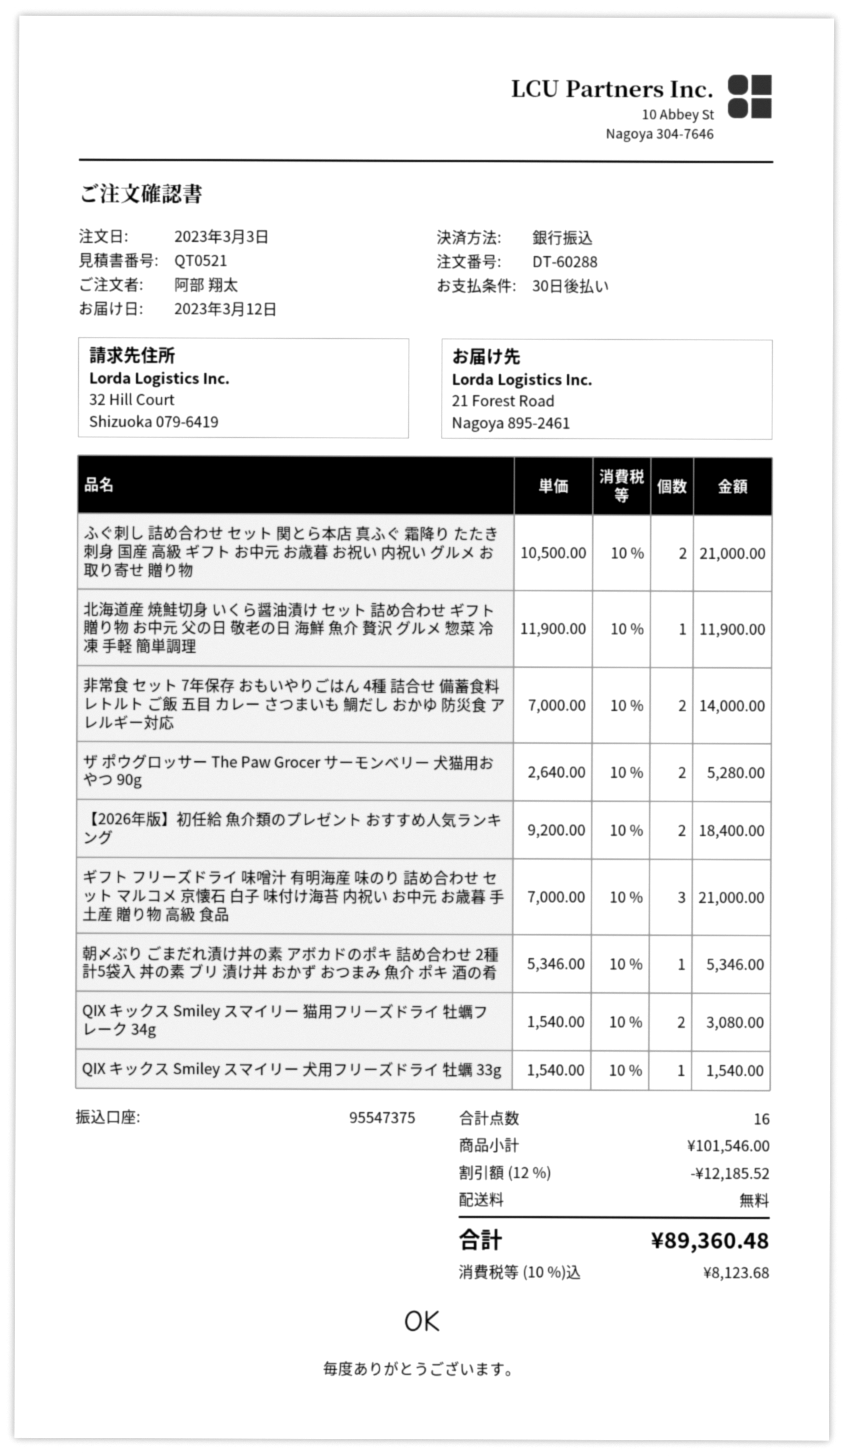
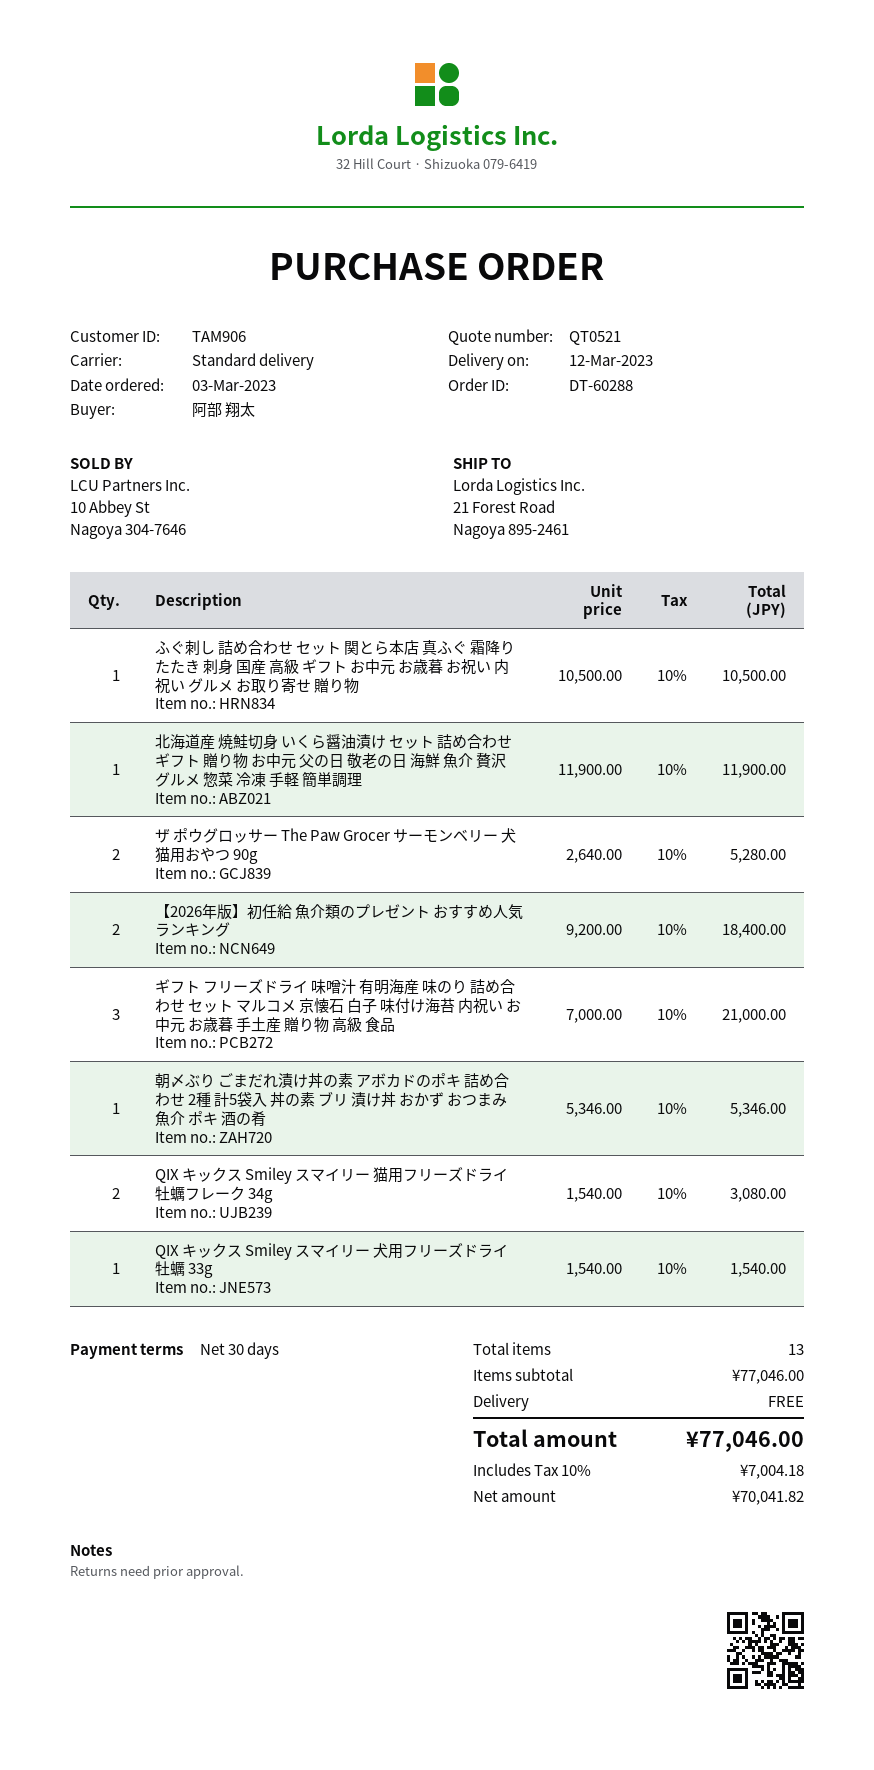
ふぐ刺し 詰め合わせ セット 関とら本店 真ふぐ 霜降り たたき 刺身 国産 高級 ギフト お中元 お歳暮 お祝い 内祝い グルメ お取り寄せ 贈り物: 2 x 10500.00 = 21000.00 -> 1 x 10500.00 = 10500.00
非常食 セット 7年保存 おもいやりごはん 4種 詰合せ 備蓄食料 レトルト ご飯 五目 カレー さつまいも 鯛だし おかゆ 防災食 アレルギー対応: 2 x 7000.00 = 14000.00 -> none
total quantity: 16 -> 13
subtotal: 101546.00 -> 77046.00
discount: 12% = 12185.52 -> none
tax: 10% = 8123.68 -> 10% = 7004.18
total: 89360.48 -> 77046.00

